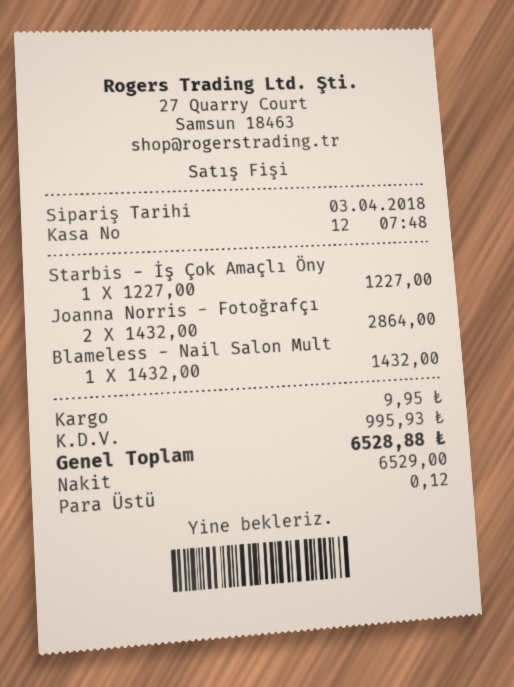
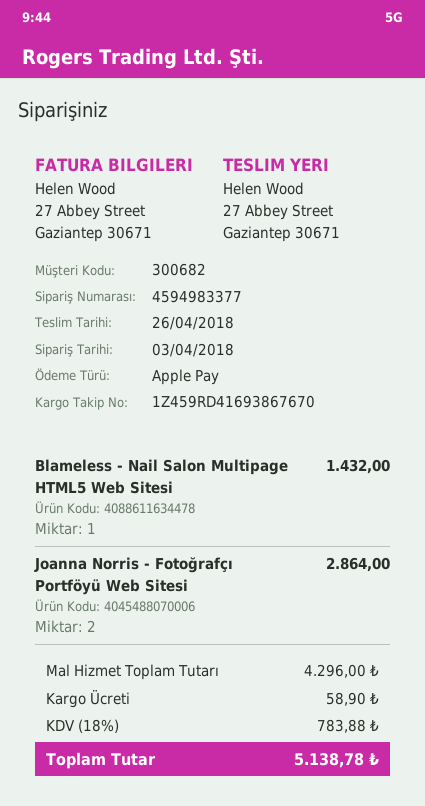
payment method: cash -> Apple Pay
Starbis - İş Çok Amaçlı Öny: 1 for 1227.00 -> none
shipping: 9.95 -> 58.90
tax: 995.93 -> 783.88
total: 6528.88 -> 5138.78

